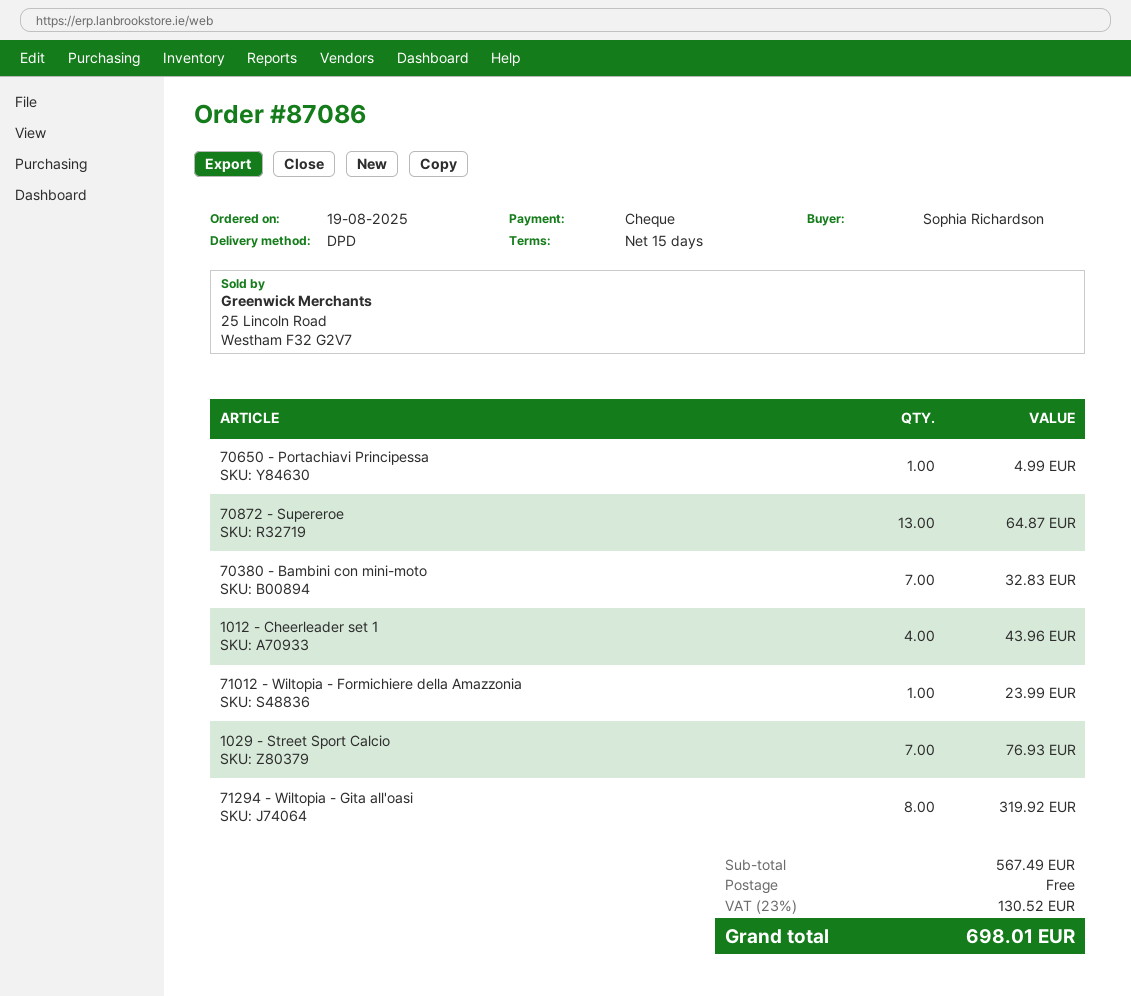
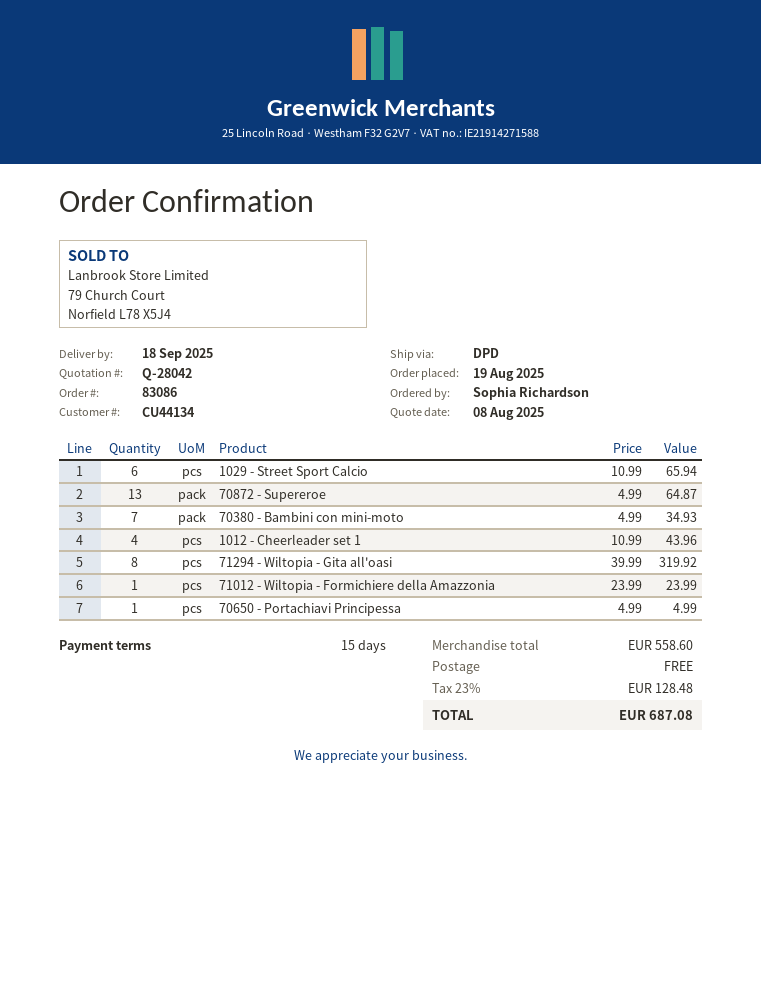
order number: 87086 -> 83086
70380 - Bambini con mini-moto: 7 for 32.83 -> 7 for 34.93
1029 - Street Sport Calcio: 7 for 76.93 -> 6 for 65.94
subtotal: 567.49 -> 558.60
tax: 23% = 130.52 -> 23% = 128.48
total: 698.01 -> 687.08

